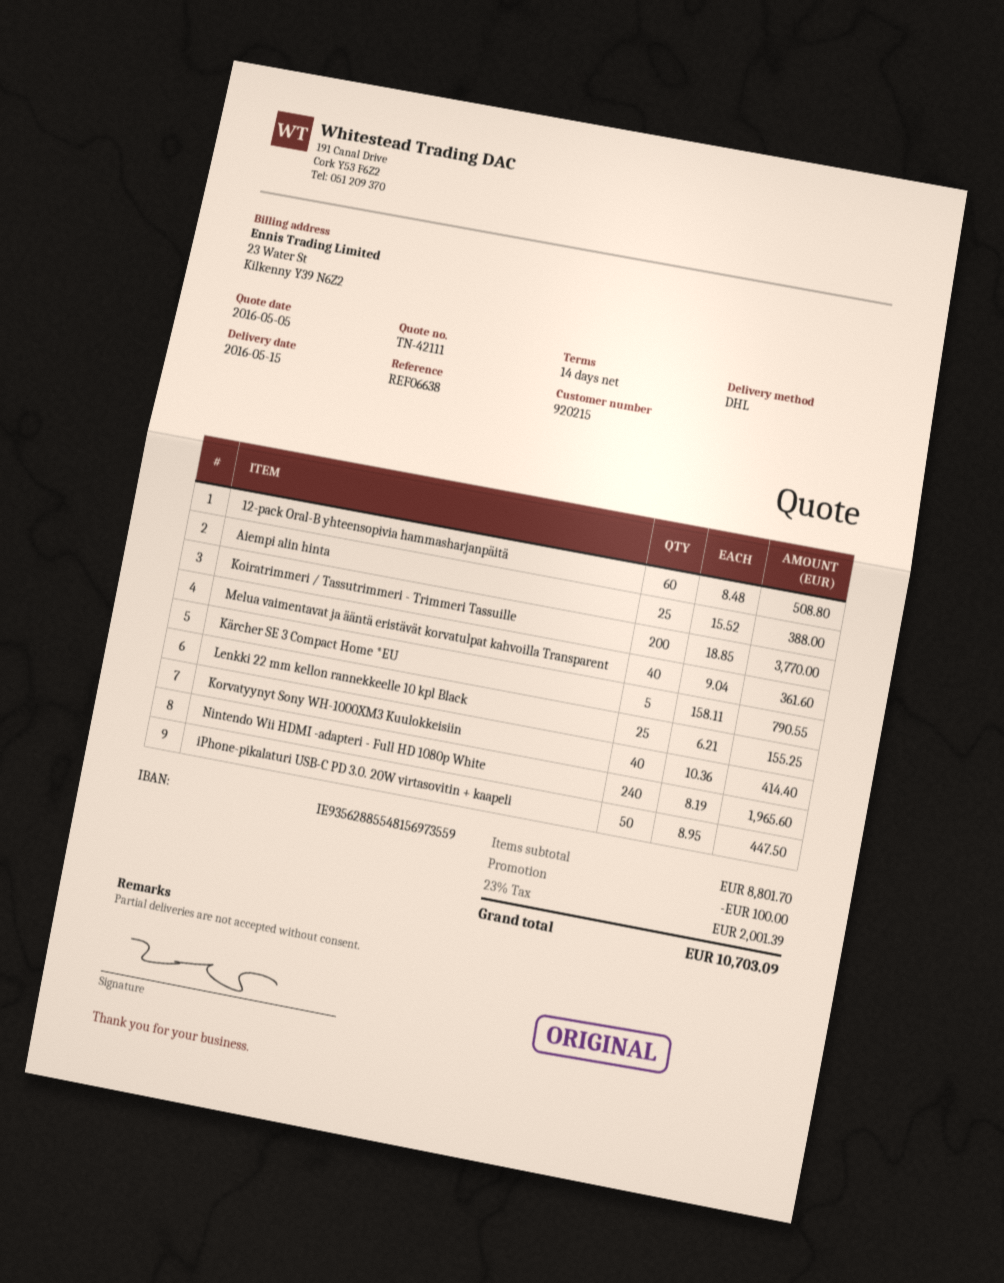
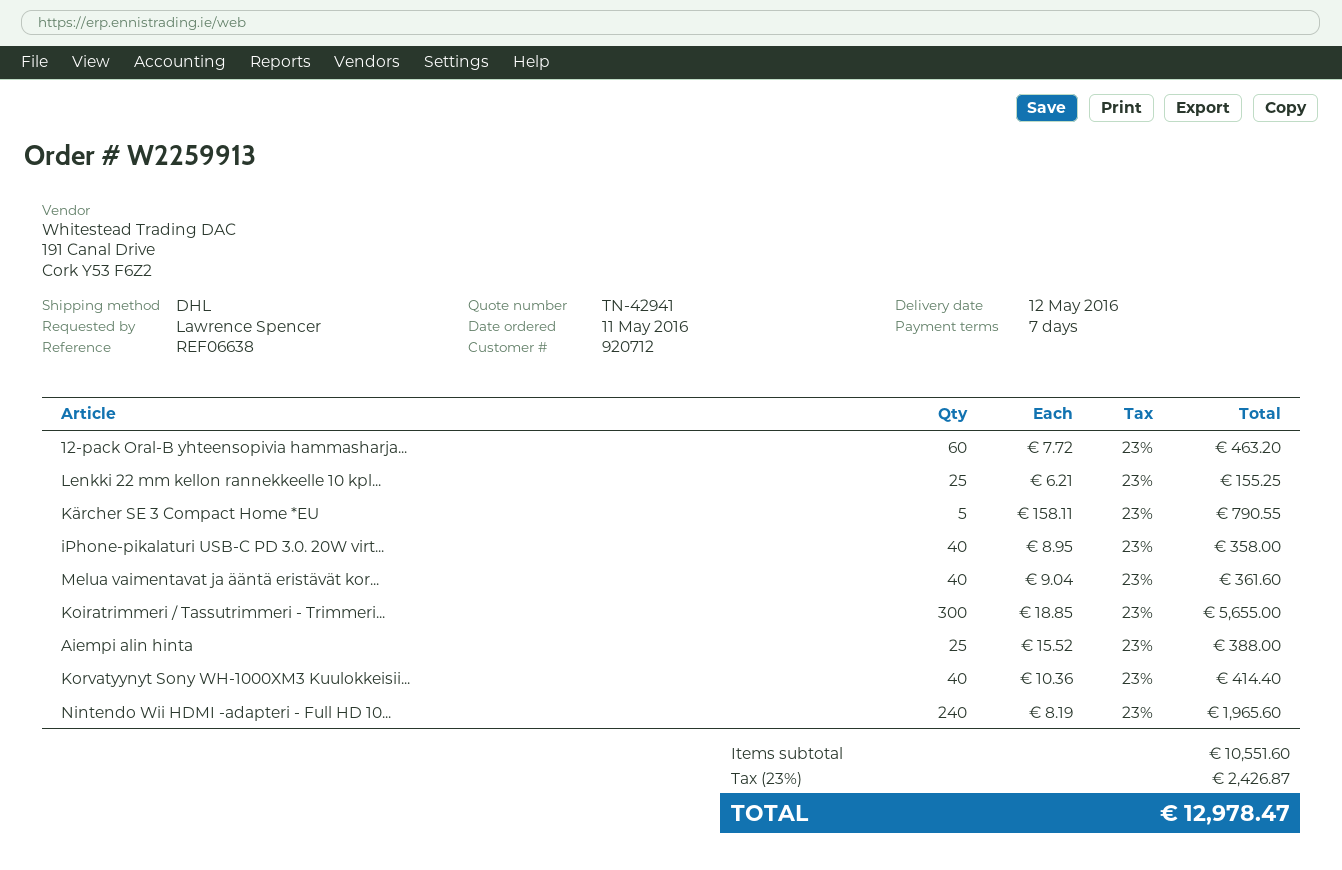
quote number: TN-42111 -> TN-42941
delivery date: 2016-05-15 -> 2016-05-12
payment terms: 14 days -> 7 days
customer number: 920215 -> 920712
12-pack Oral-B yhteensopivia hammasharjanpäitä: 60 x 8.48 = 508.80 -> 60 x 7.72 = 463.20
Koiratrimmeri / Tassutrimmeri - Trimmeri Tassuille: 200 x 18.85 = 3770.00 -> 300 x 18.85 = 5655.00
iPhone-pikalaturi USB-C PD 3.0. 20W virtasovitin + kaapeli: 50 x 8.95 = 447.50 -> 40 x 8.95 = 358.00
subtotal: 8801.70 -> 10551.60
discount: 100.00 -> none
tax: 23% = 2001.39 -> 23% = 2426.87
total: 10703.09 -> 12978.47

